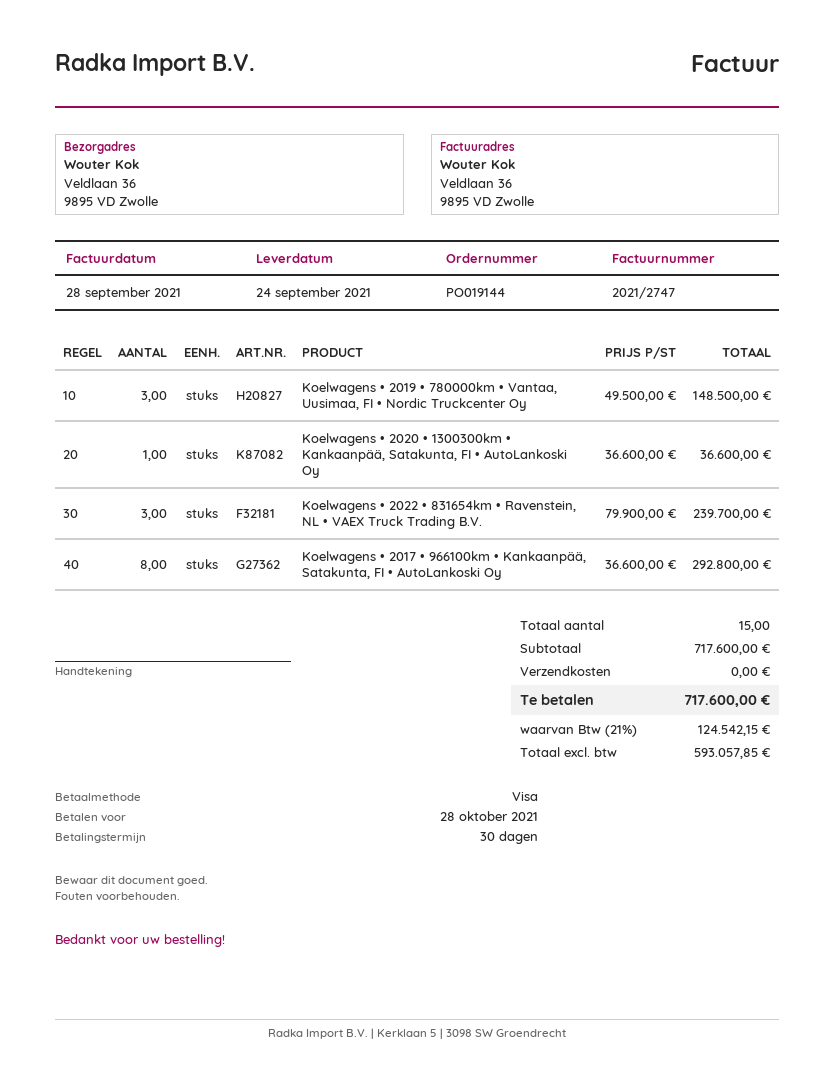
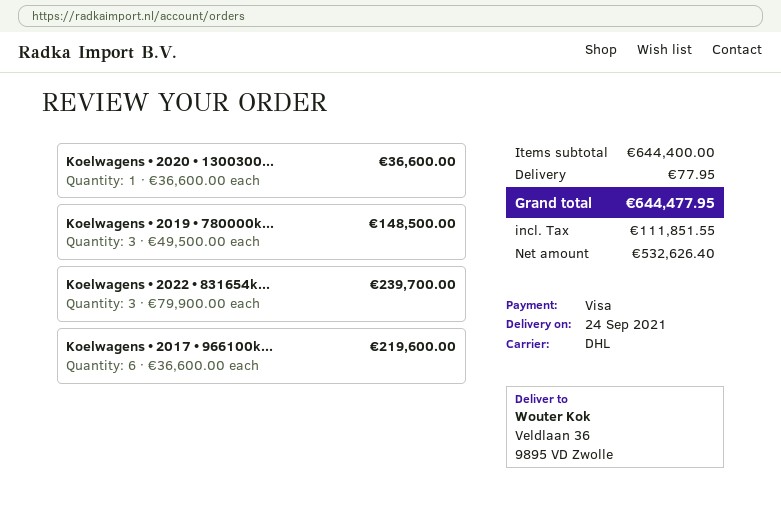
Koelwagens • 2017 • 966100km • Kankaanpää, Satakunta, FI • AutoLankoski Oy: 8 x 36600.00 = 292800.00 -> 6 x 36600.00 = 219600.00
subtotal: 717600.00 -> 644400.00
shipping: 0.00 -> 77.95
net: 593057.85 -> 532626.40
tax: 124542.15 -> 111851.55
total: 717600.00 -> 644477.95

